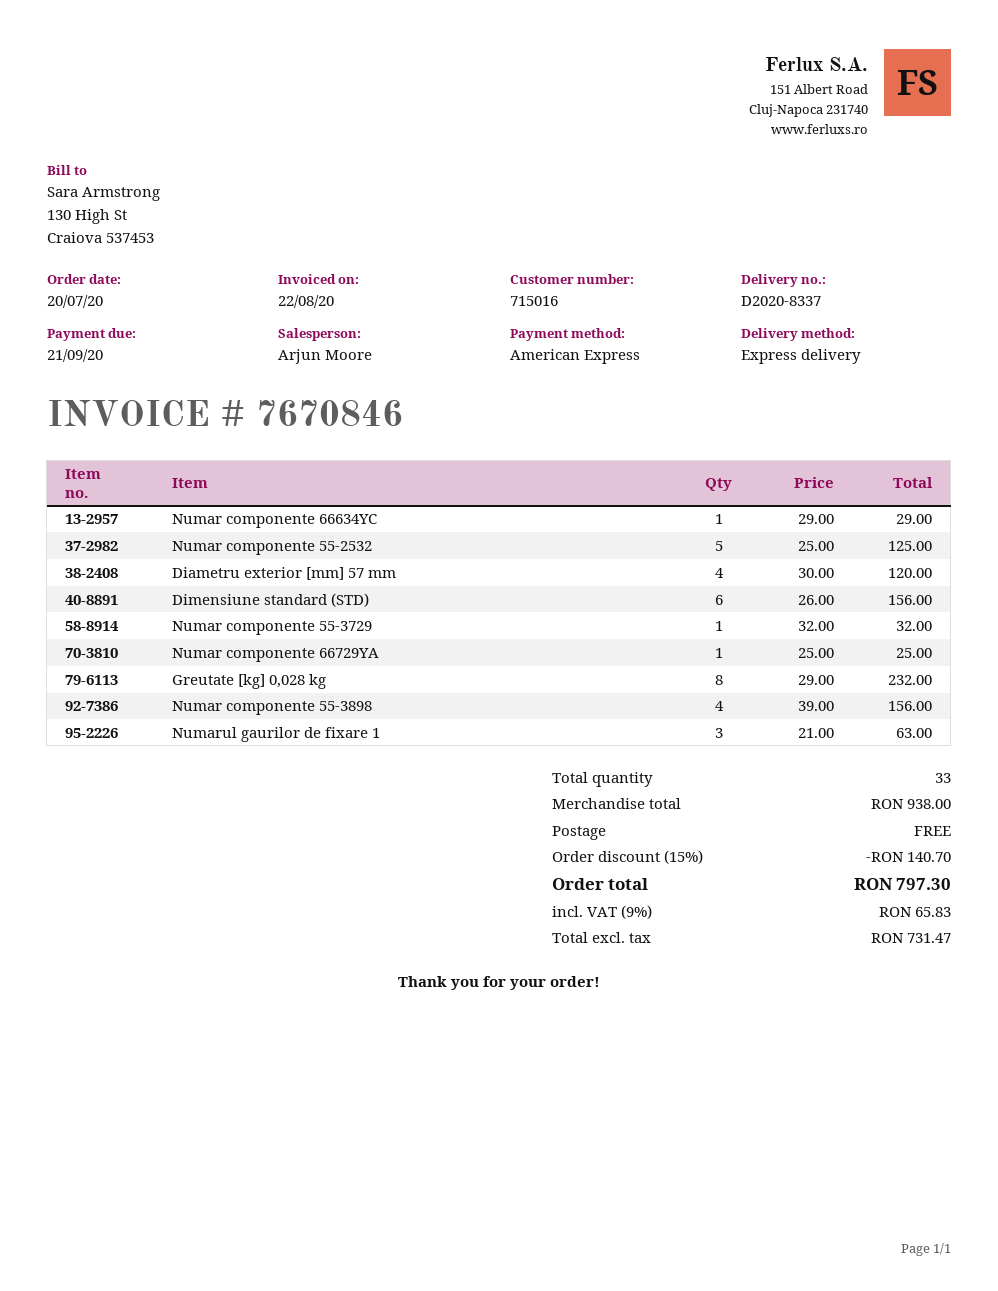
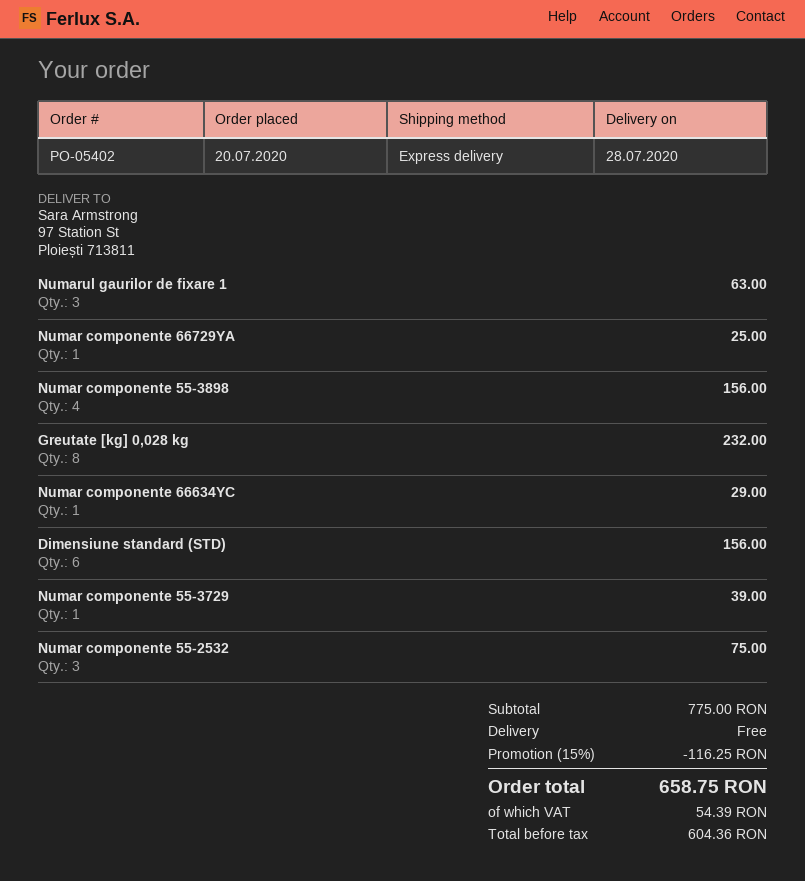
Numar componente 55-2532: 5 for 125.00 -> 3 for 75.00
Diametru exterior [mm] 57 mm: 4 for 120.00 -> none
Numar componente 55-3729: 1 for 32.00 -> 1 for 39.00
subtotal: 938.00 -> 775.00
discount: 15% = 140.70 -> 15% = 116.25
net: 731.47 -> 604.36
tax: 65.83 -> 54.39
total: 797.30 -> 658.75

